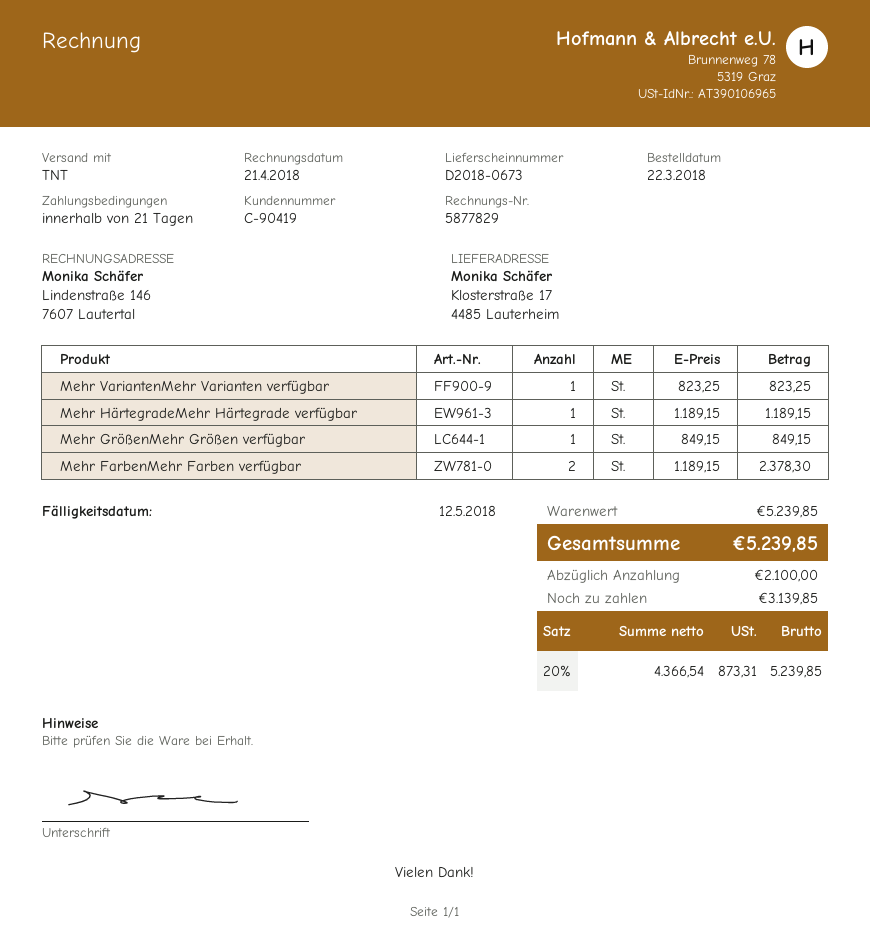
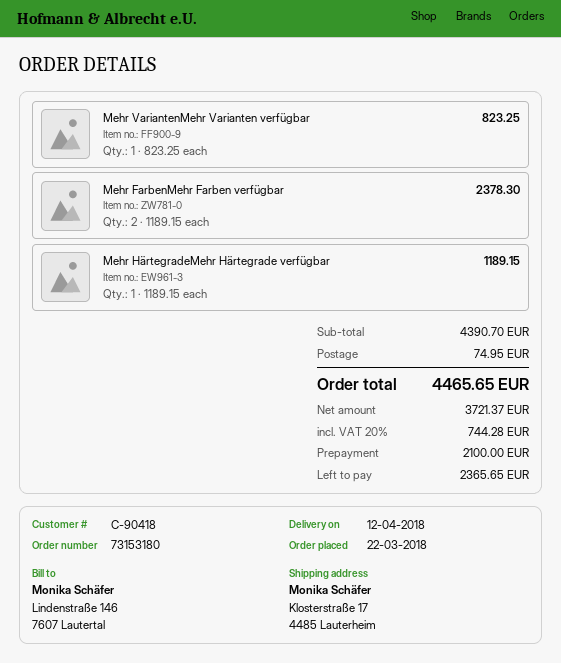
customer number: C-90419 -> C-90418
Mehr GrößenMehr Größen verfügbar: 1 x 849.15 = 849.15 -> none
subtotal: 5239.85 -> 4390.70
shipping: none -> 74.95
net: 4366.54 -> 3721.37
tax: 20% = 873.31 -> 20% = 744.28
total: 5239.85 -> 4465.65
balance: 3139.85 -> 2365.65

